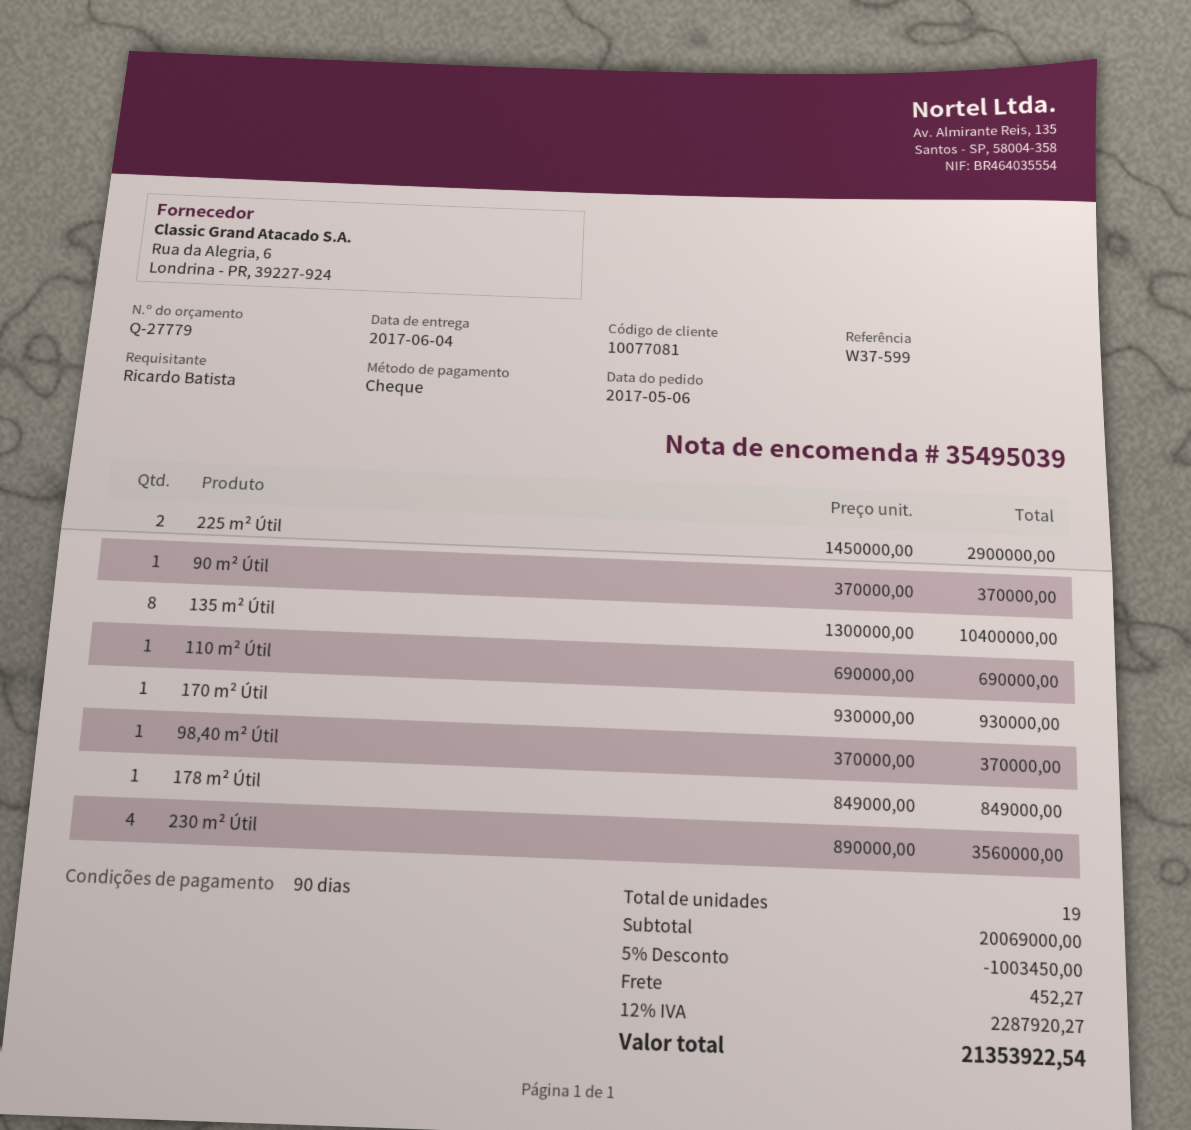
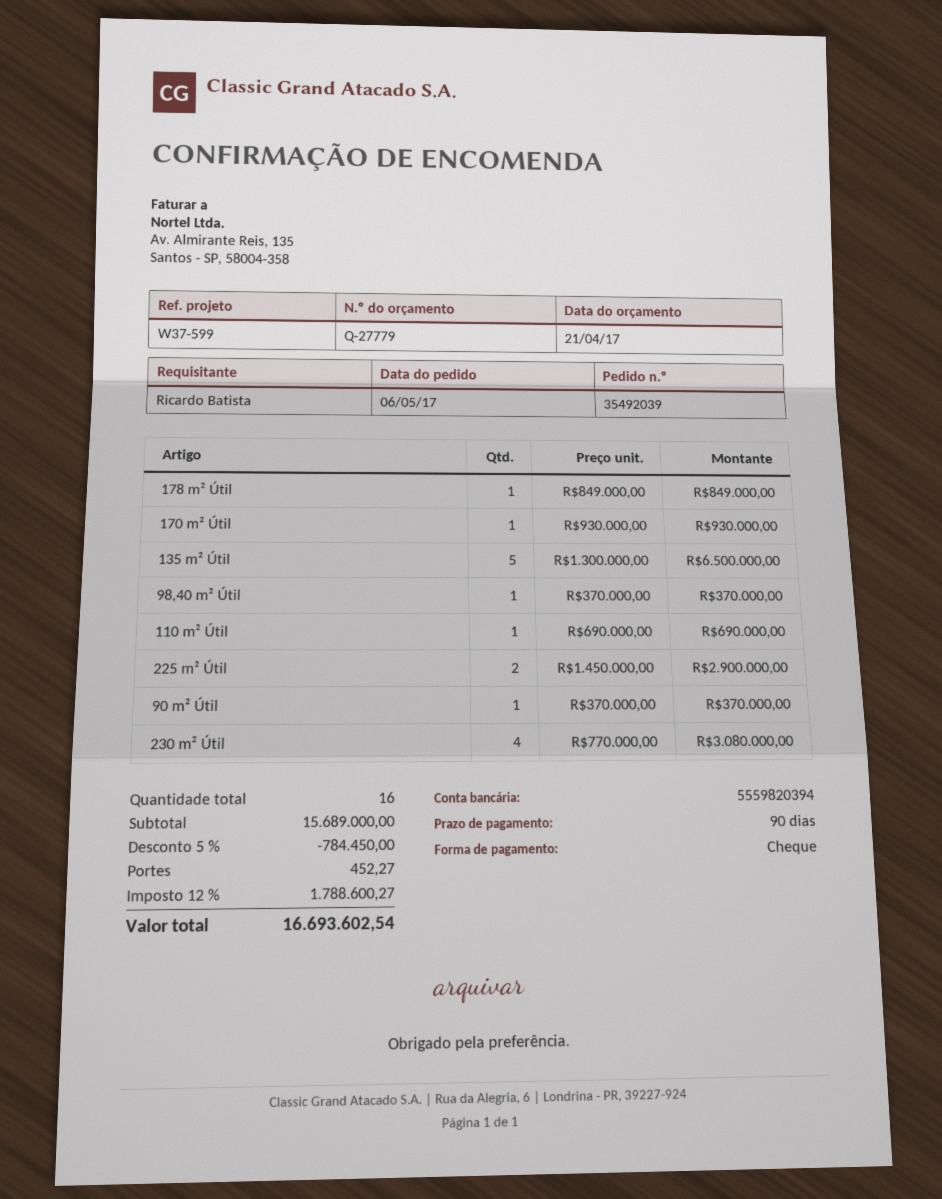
order number: 35495039 -> 35492039
135 m² Útil: 8 x 1300000.00 = 10400000.00 -> 5 x 1300000.00 = 6500000.00
230 m² Útil: 4 x 890000.00 = 3560000.00 -> 4 x 770000.00 = 3080000.00
total quantity: 19 -> 16
subtotal: 20069000.00 -> 15689000.00
discount: 5% = 1003450.00 -> 5% = 784450.00
tax: 12% = 2287920.27 -> 12% = 1788600.27
total: 21353922.54 -> 16693602.54

